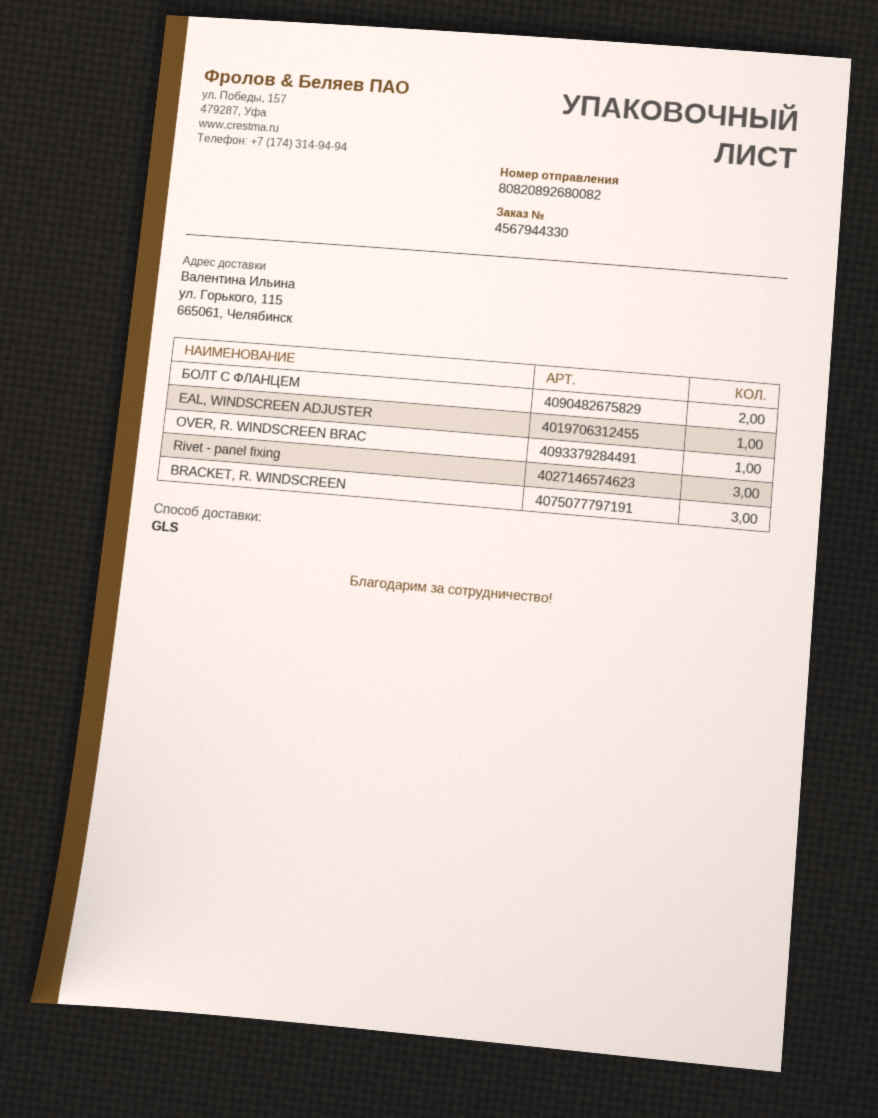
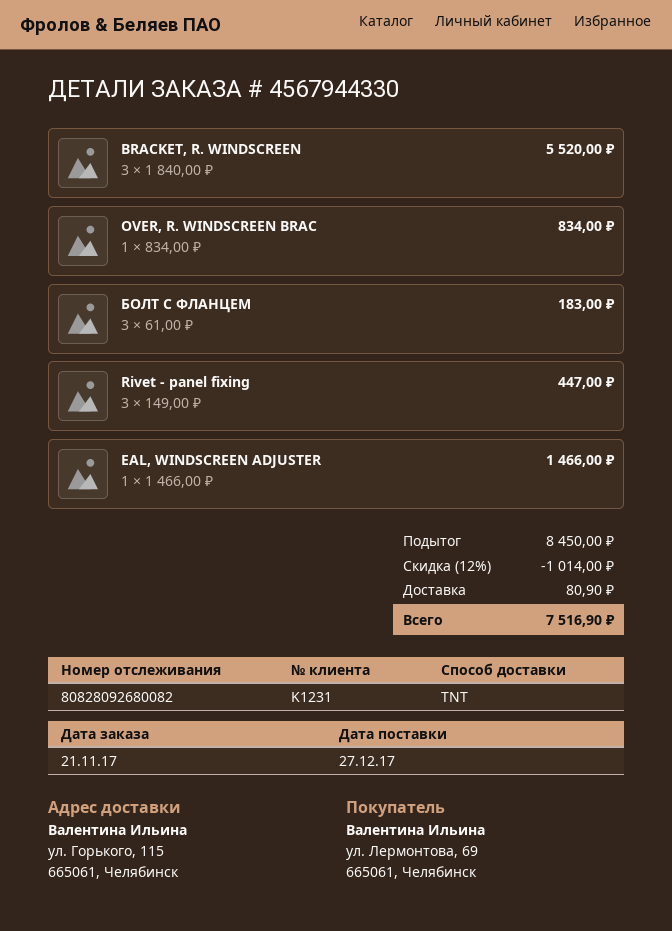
shipping method: GLS -> TNT
tracking number: 80820892680082 -> 80828092680082
БОЛТ С ФЛАНЦЕМ: 2 -> 3

